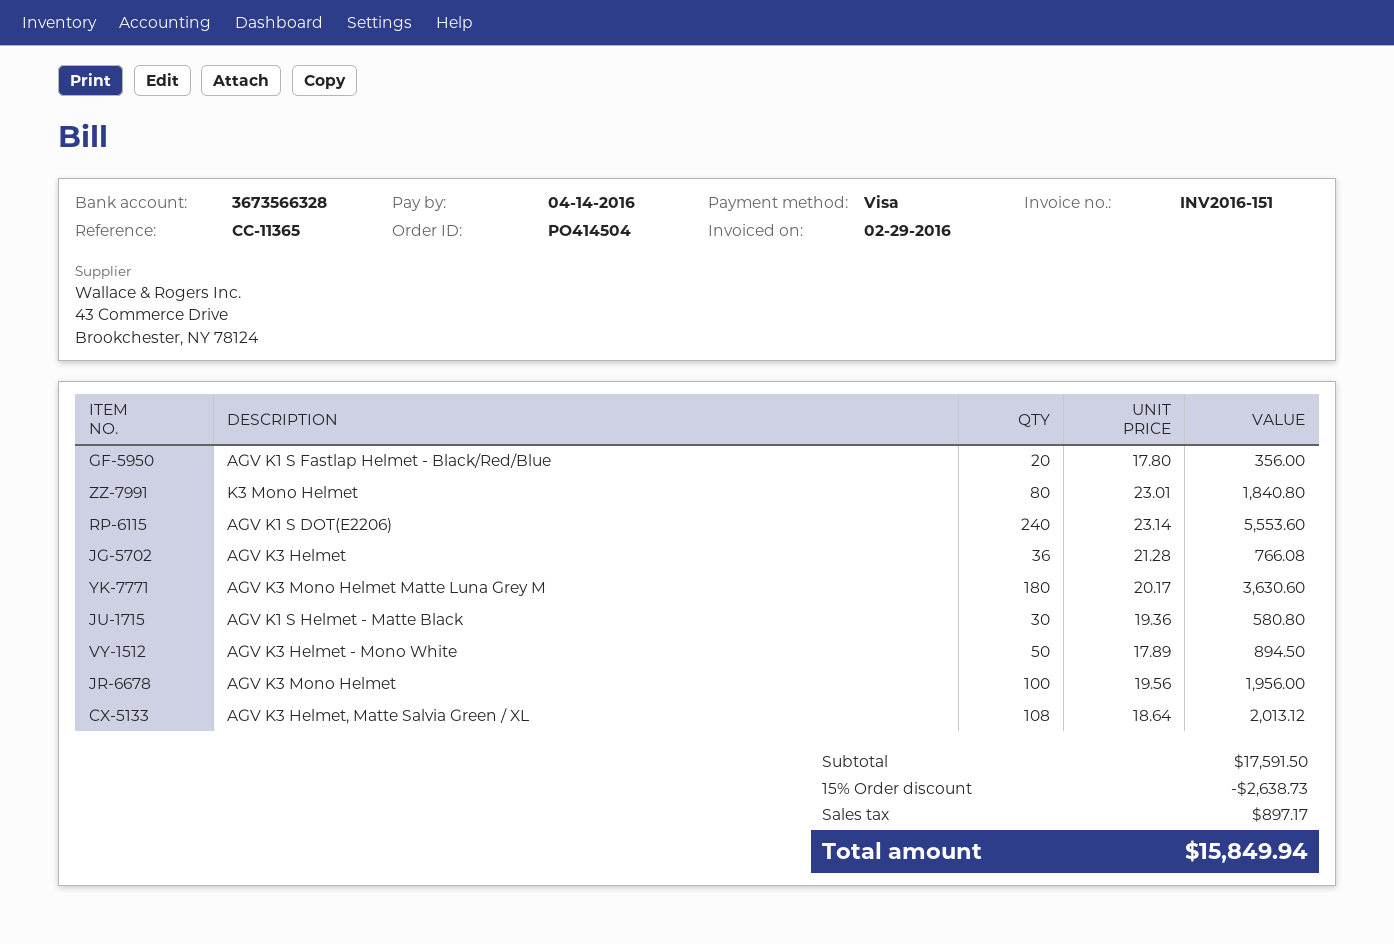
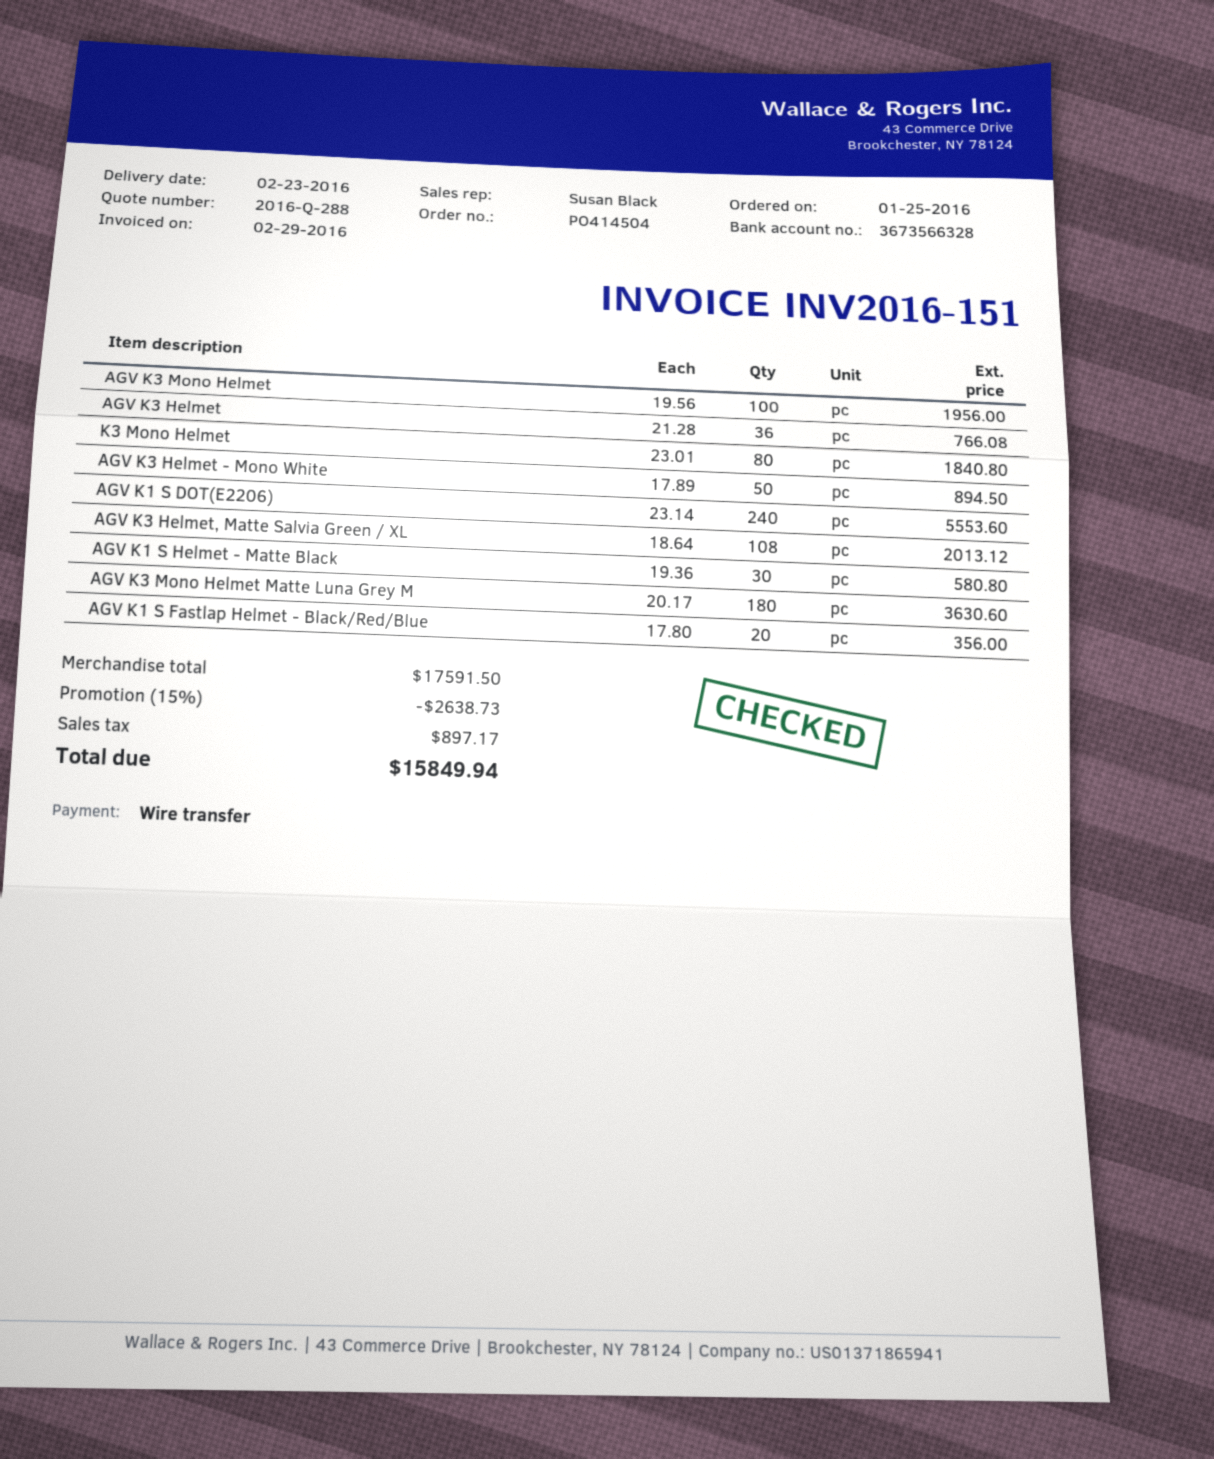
payment method: Visa -> bank transfer

